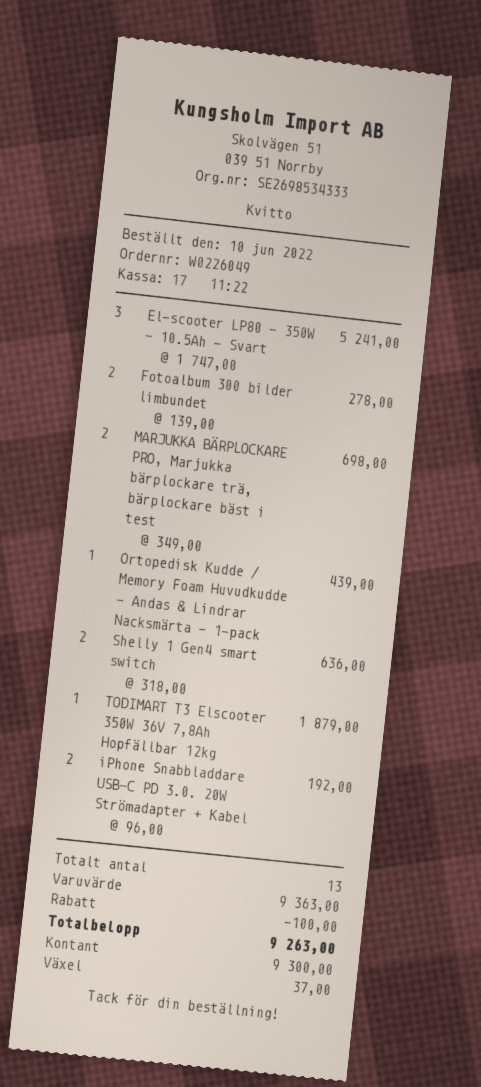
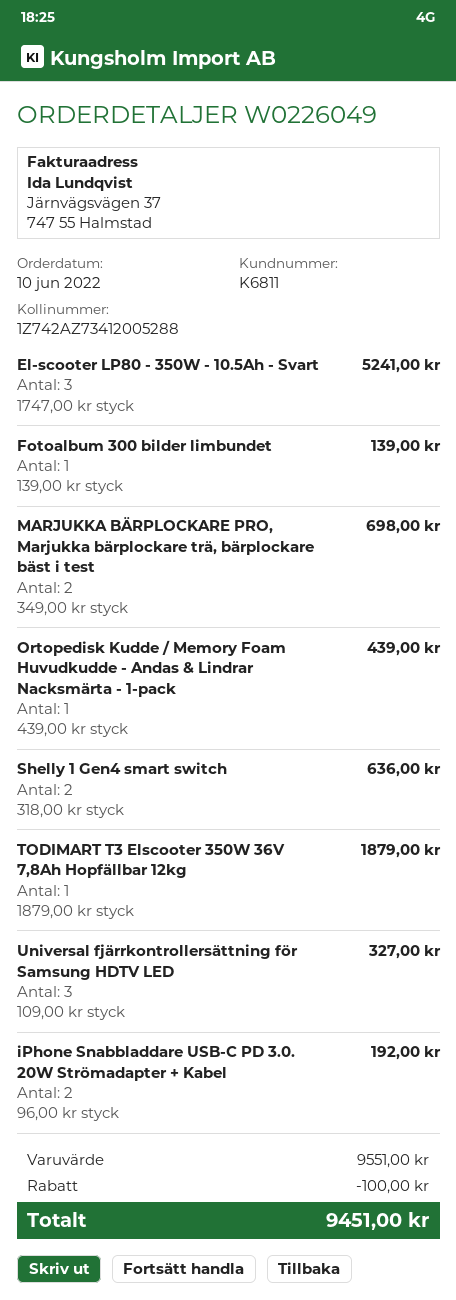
Fotoalbum 300 bilder limbundet: 2 x 139.00 = 278.00 -> 1 x 139.00 = 139.00
Universal fjärrkontrollersättning för Samsung HDTV LED: none -> 3 x 109.00 = 327.00
subtotal: 9363.00 -> 9551.00
total: 9263.00 -> 9451.00

